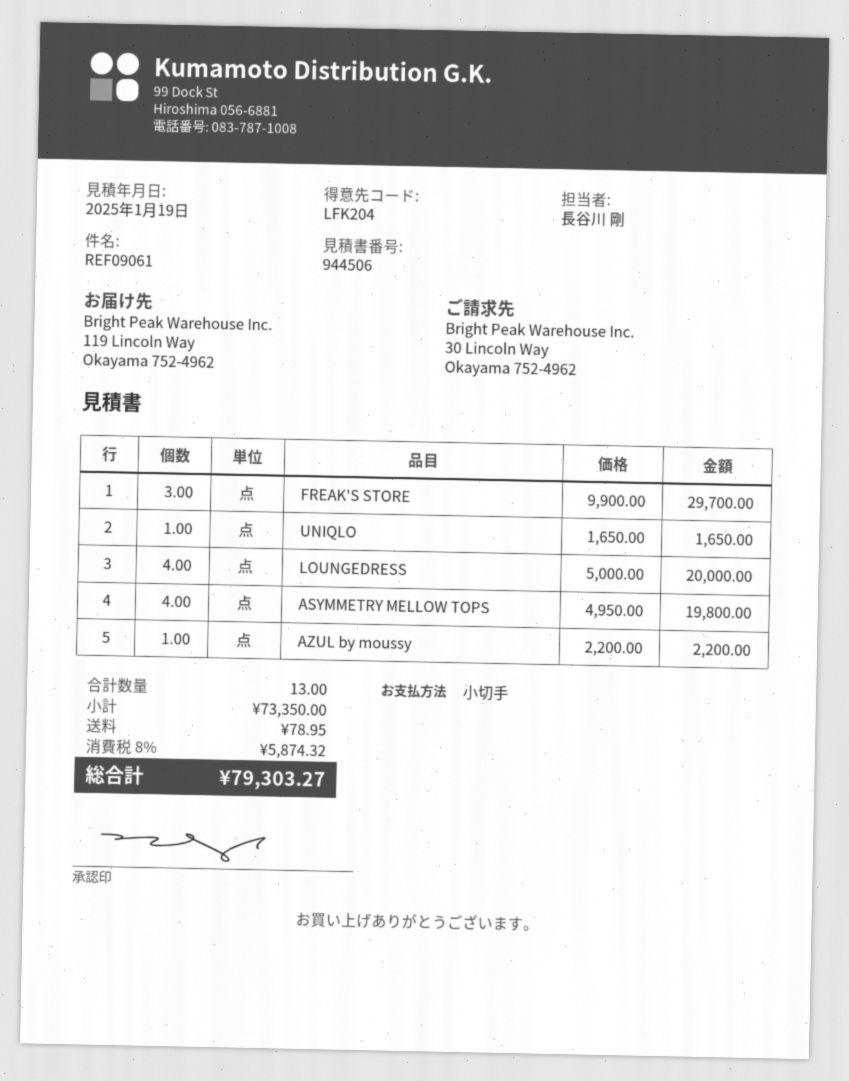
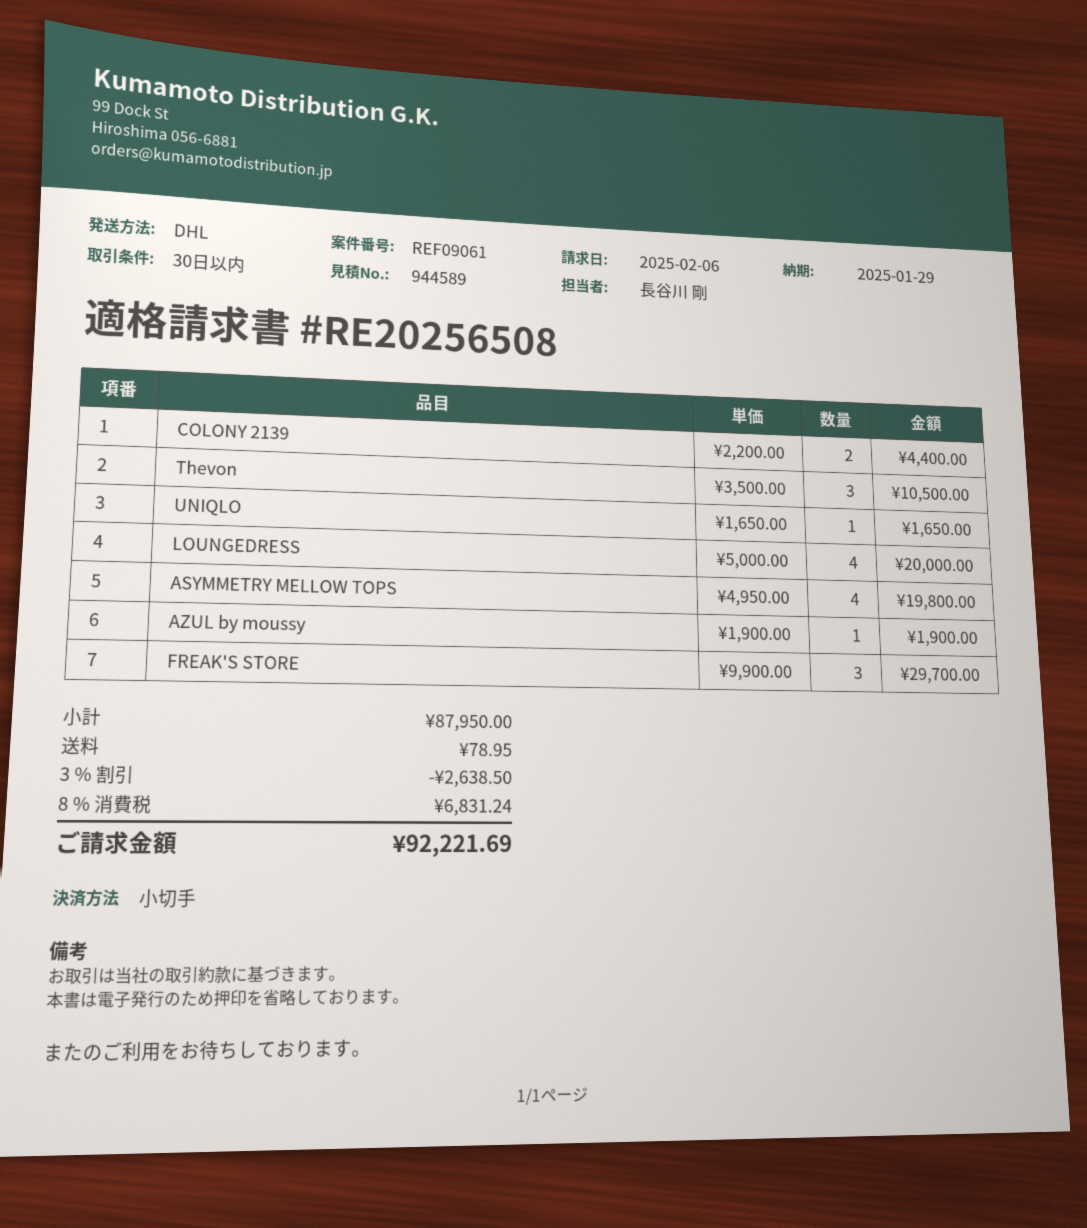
quote number: 944506 -> 944589
AZUL by moussy: 1 x 2200.00 = 2200.00 -> 1 x 1900.00 = 1900.00
COLONY 2139: none -> 2 x 2200.00 = 4400.00
Thevon: none -> 3 x 3500.00 = 10500.00
subtotal: 73350.00 -> 87950.00
discount: none -> 3% = 2638.50
tax: 8% = 5874.32 -> 8% = 6831.24
total: 79303.27 -> 92221.69

